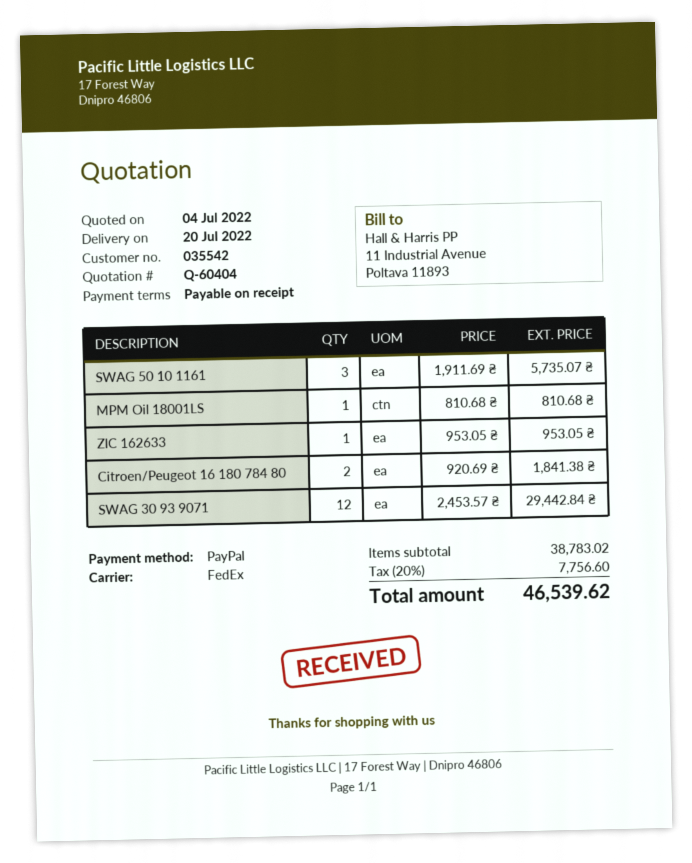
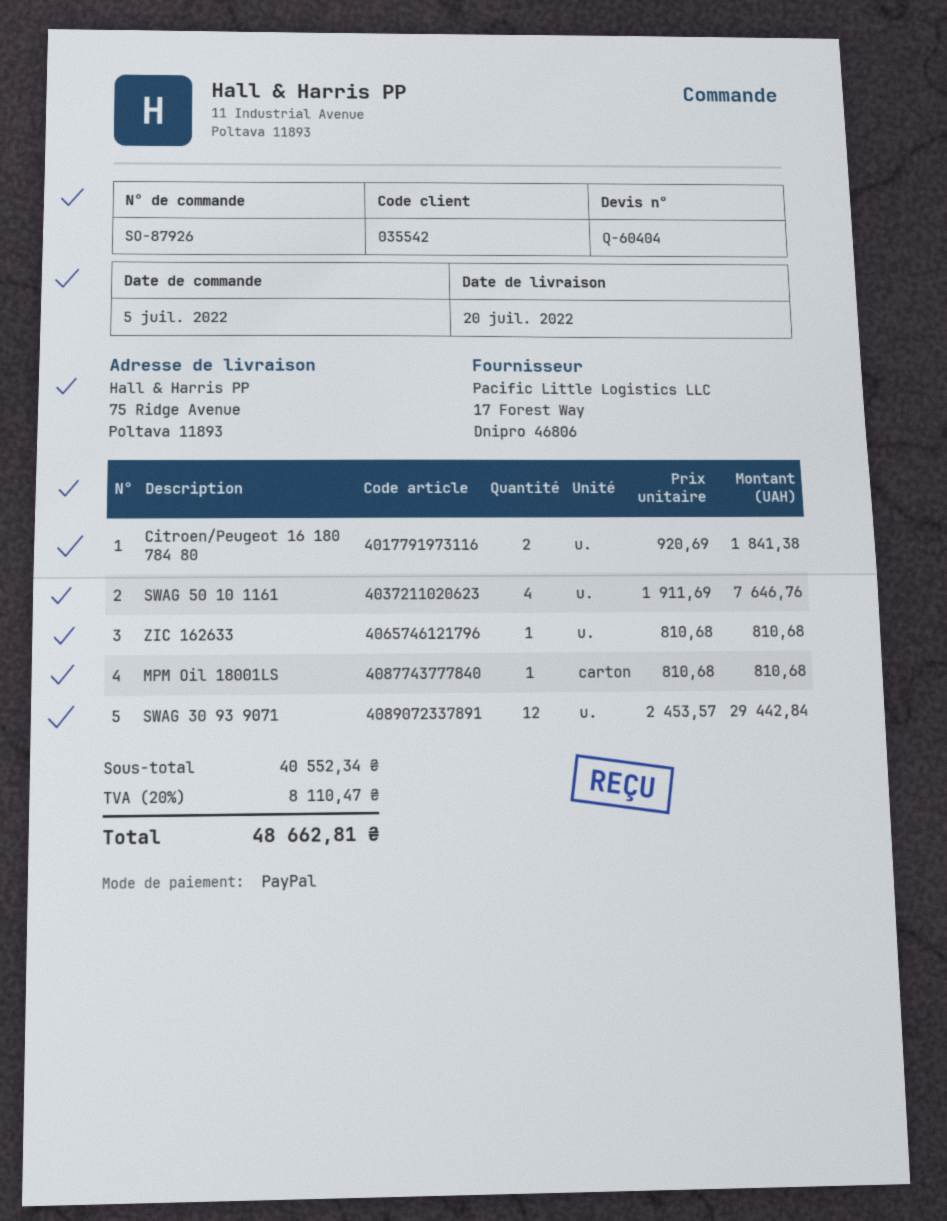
SWAG 50 10 1161: 3 x 1911.69 = 5735.07 -> 4 x 1911.69 = 7646.76
ZIC 162633: 1 x 953.05 = 953.05 -> 1 x 810.68 = 810.68
subtotal: 38783.02 -> 40552.34
tax: 20% = 7756.60 -> 20% = 8110.47
total: 46539.62 -> 48662.81

